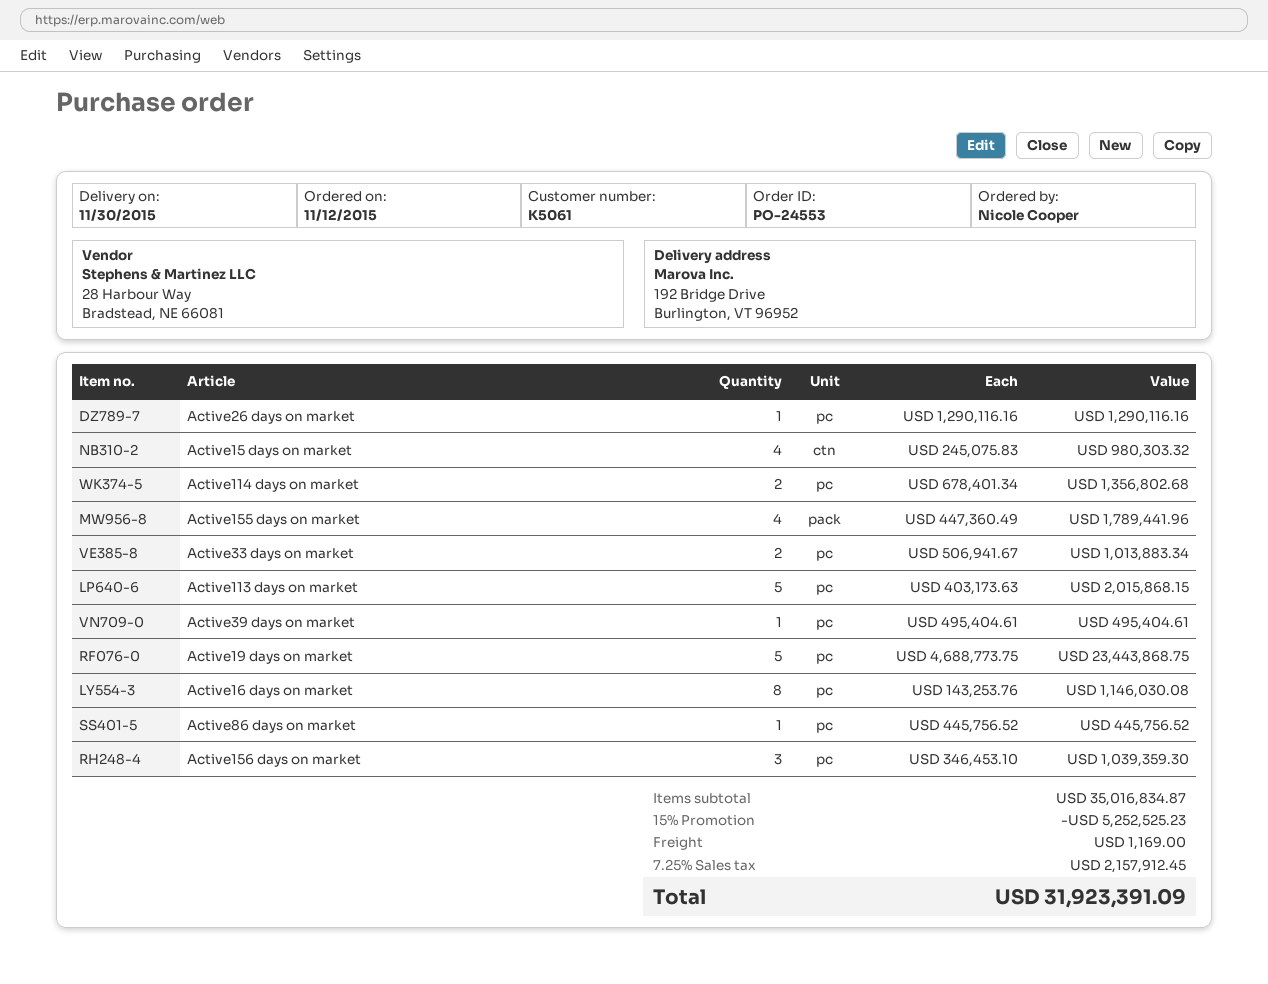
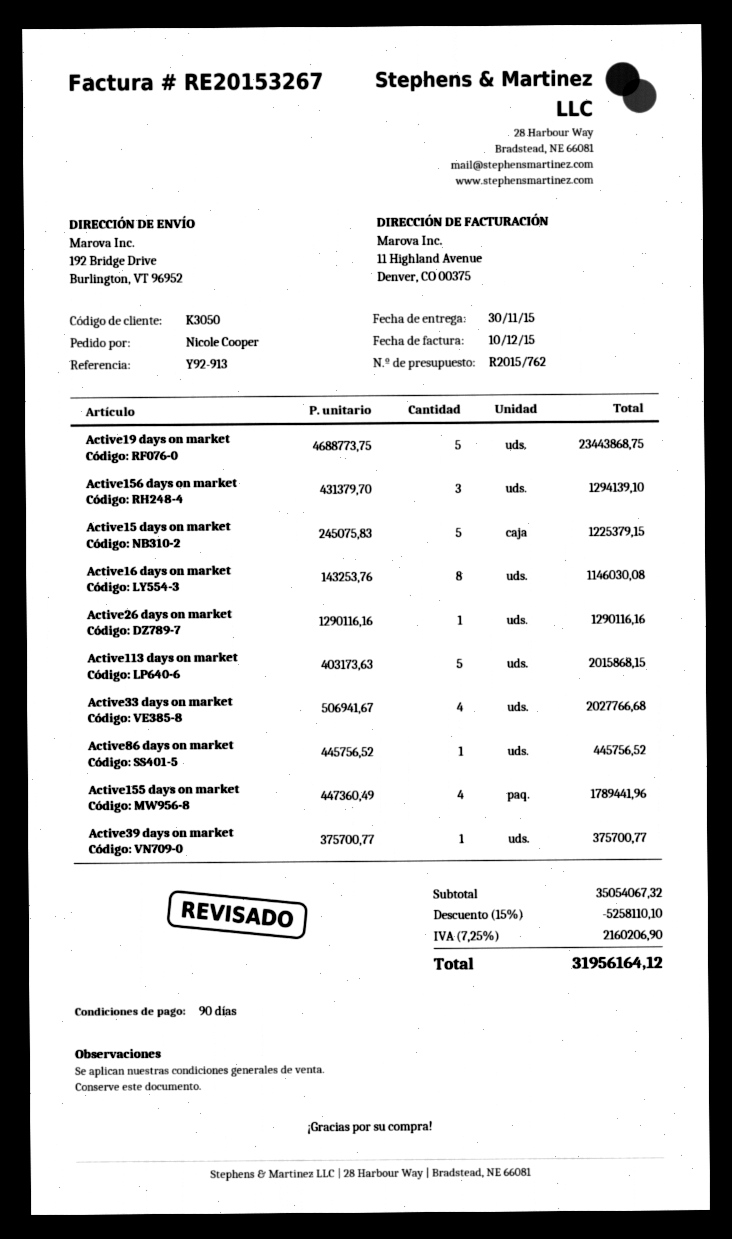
customer number: K5061 -> K3050
Active15 days on market: 4 x 245075.83 = 980303.32 -> 5 x 245075.83 = 1225379.15
Active114 days on market: 2 x 678401.34 = 1356802.68 -> none
Active33 days on market: 2 x 506941.67 = 1013883.34 -> 4 x 506941.67 = 2027766.68
Active39 days on market: 1 x 495404.61 = 495404.61 -> 1 x 375700.77 = 375700.77
Active156 days on market: 3 x 346453.10 = 1039359.30 -> 3 x 431379.70 = 1294139.10
subtotal: 35016834.87 -> 35054067.32
discount: 15% = 5252525.23 -> 15% = 5258110.10
shipping: 1169.00 -> none
tax: 7.25% = 2157912.45 -> 7.25% = 2160206.90
total: 31923391.09 -> 31956164.12

